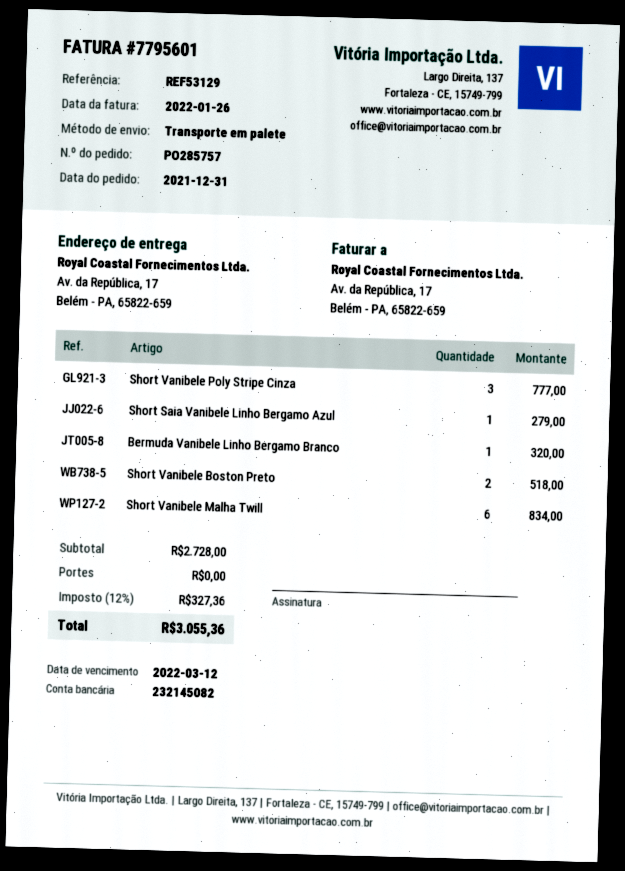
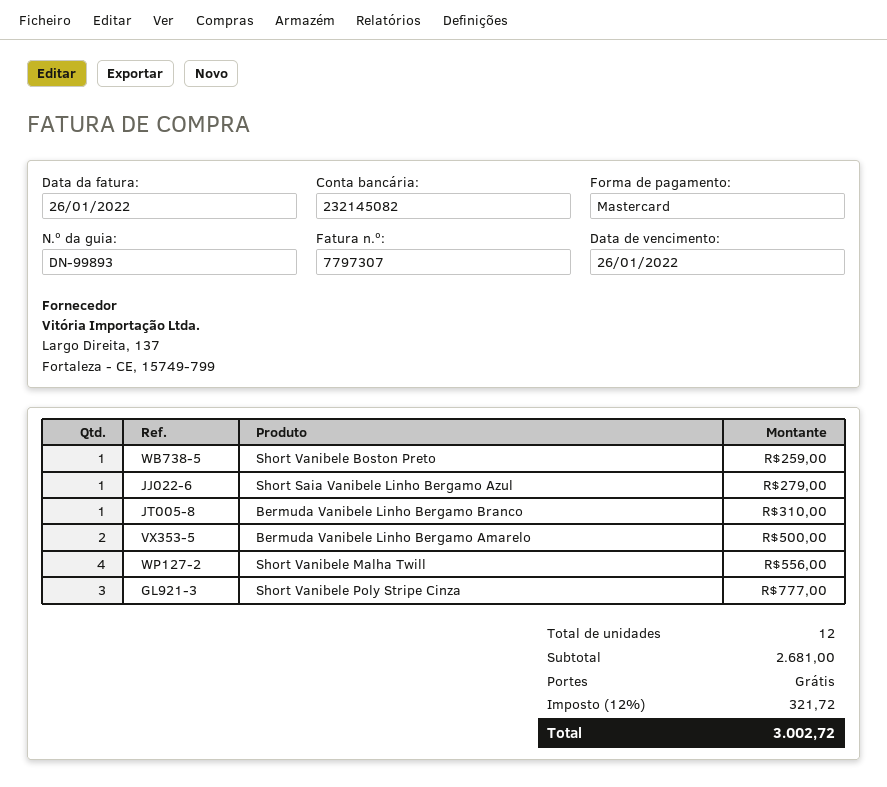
invoice number: 7795601 -> 7797307
due date: 2022-03-12 -> 2022-01-26
Bermuda Vanibele Linho Bergamo Branco: 1 for 320.00 -> 1 for 310.00
Short Vanibele Boston Preto: 2 for 518.00 -> 1 for 259.00
Short Vanibele Malha Twill: 6 for 834.00 -> 4 for 556.00
Bermuda Vanibele Linho Bergamo Amarelo: none -> 2 for 500.00
subtotal: 2728.00 -> 2681.00
tax: 12% = 327.36 -> 12% = 321.72
total: 3055.36 -> 3002.72

